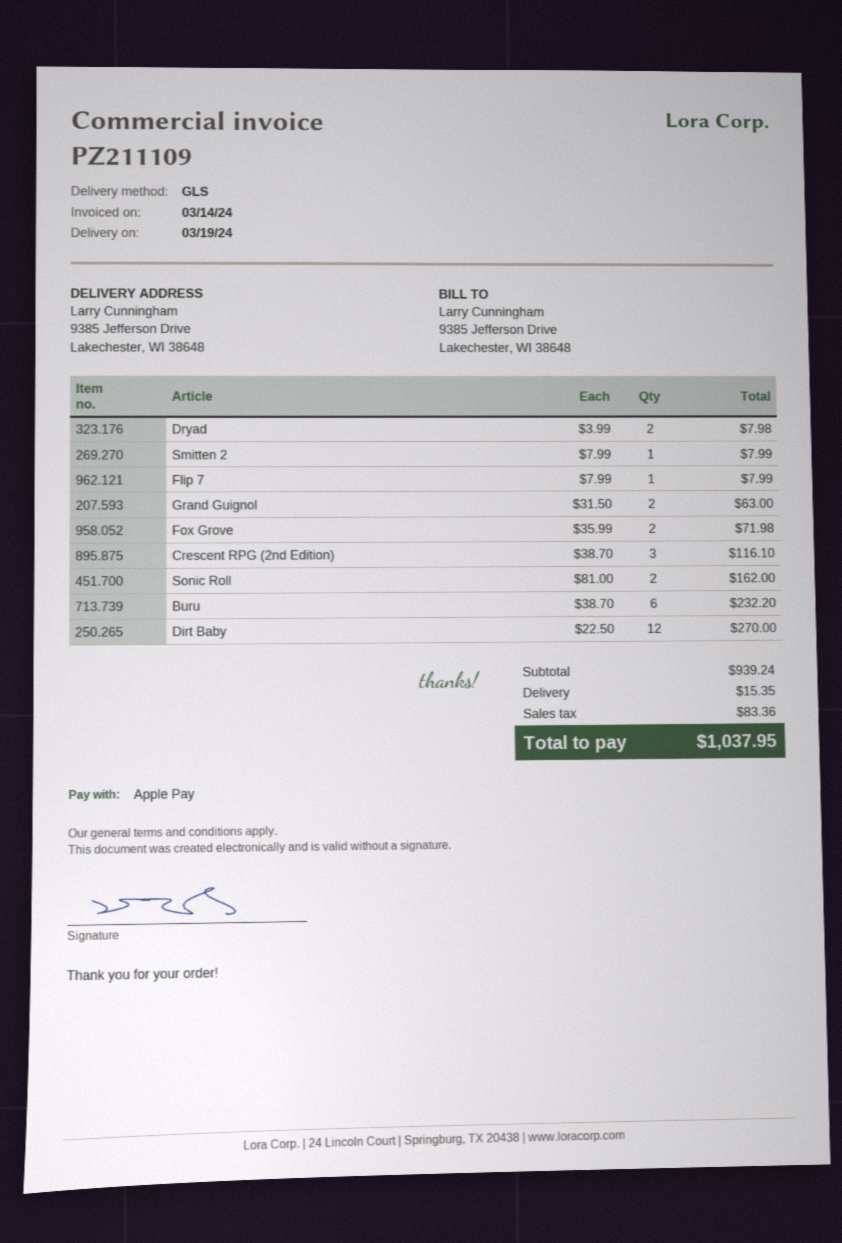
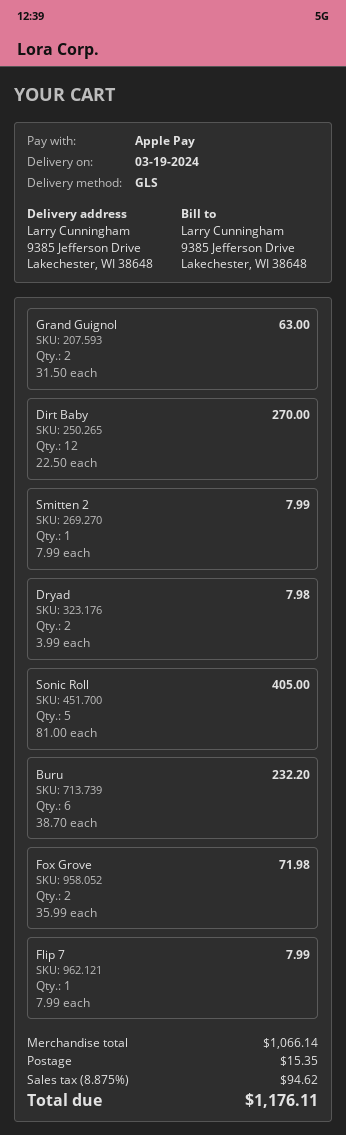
Crescent RPG (2nd Edition): 3 x 38.70 = 116.10 -> none
Sonic Roll: 2 x 81.00 = 162.00 -> 5 x 81.00 = 405.00
subtotal: 939.24 -> 1066.14
tax: 83.36 -> 94.62
total: 1037.95 -> 1176.11

